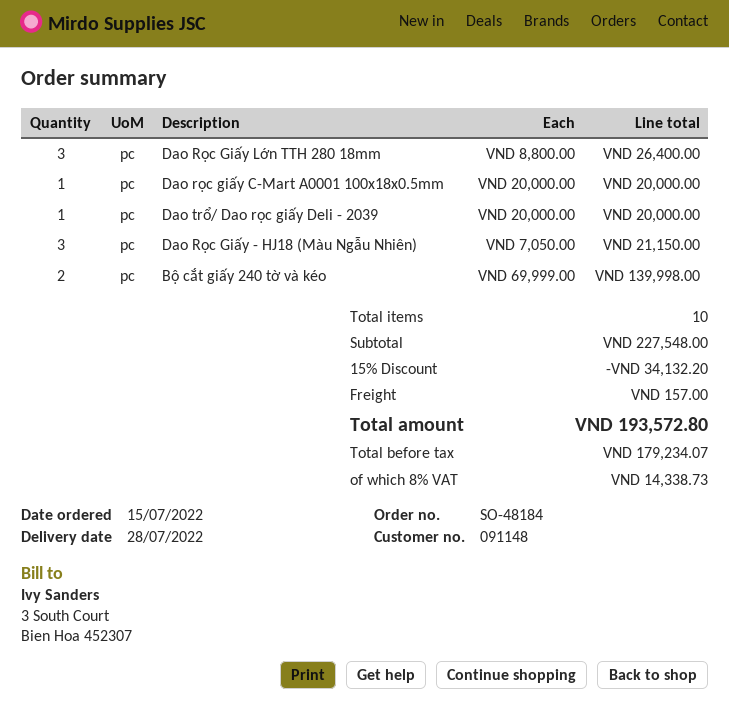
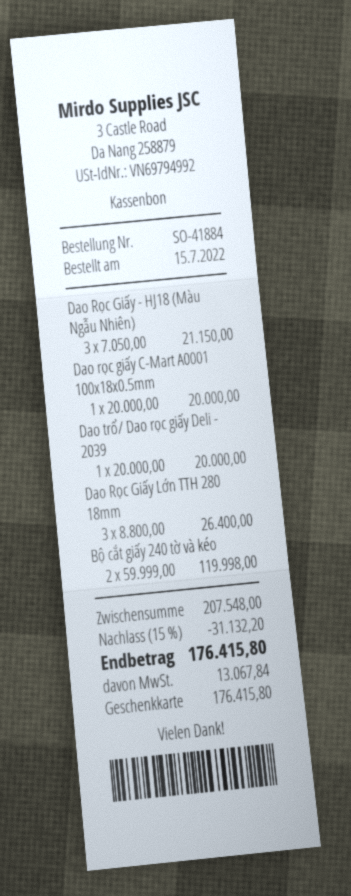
order number: SO-48184 -> SO-41884
Bộ cắt giấy 240 tờ và kéo: 2 x 69999.00 = 139998.00 -> 2 x 59999.00 = 119998.00
subtotal: 227548.00 -> 207548.00
discount: 15% = 34132.20 -> 15% = 31132.20
shipping: 157.00 -> none
tax: 14338.73 -> 13067.84
total: 193572.80 -> 176415.80

